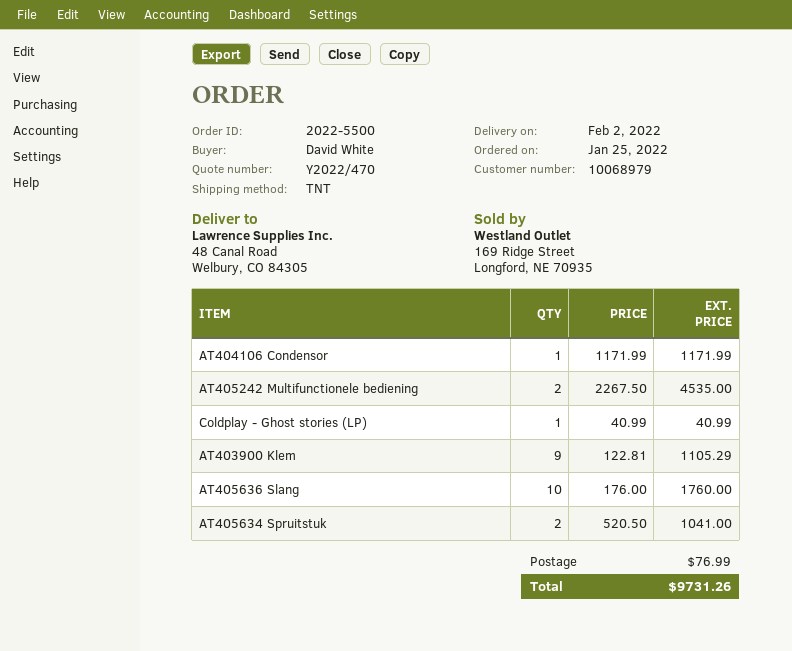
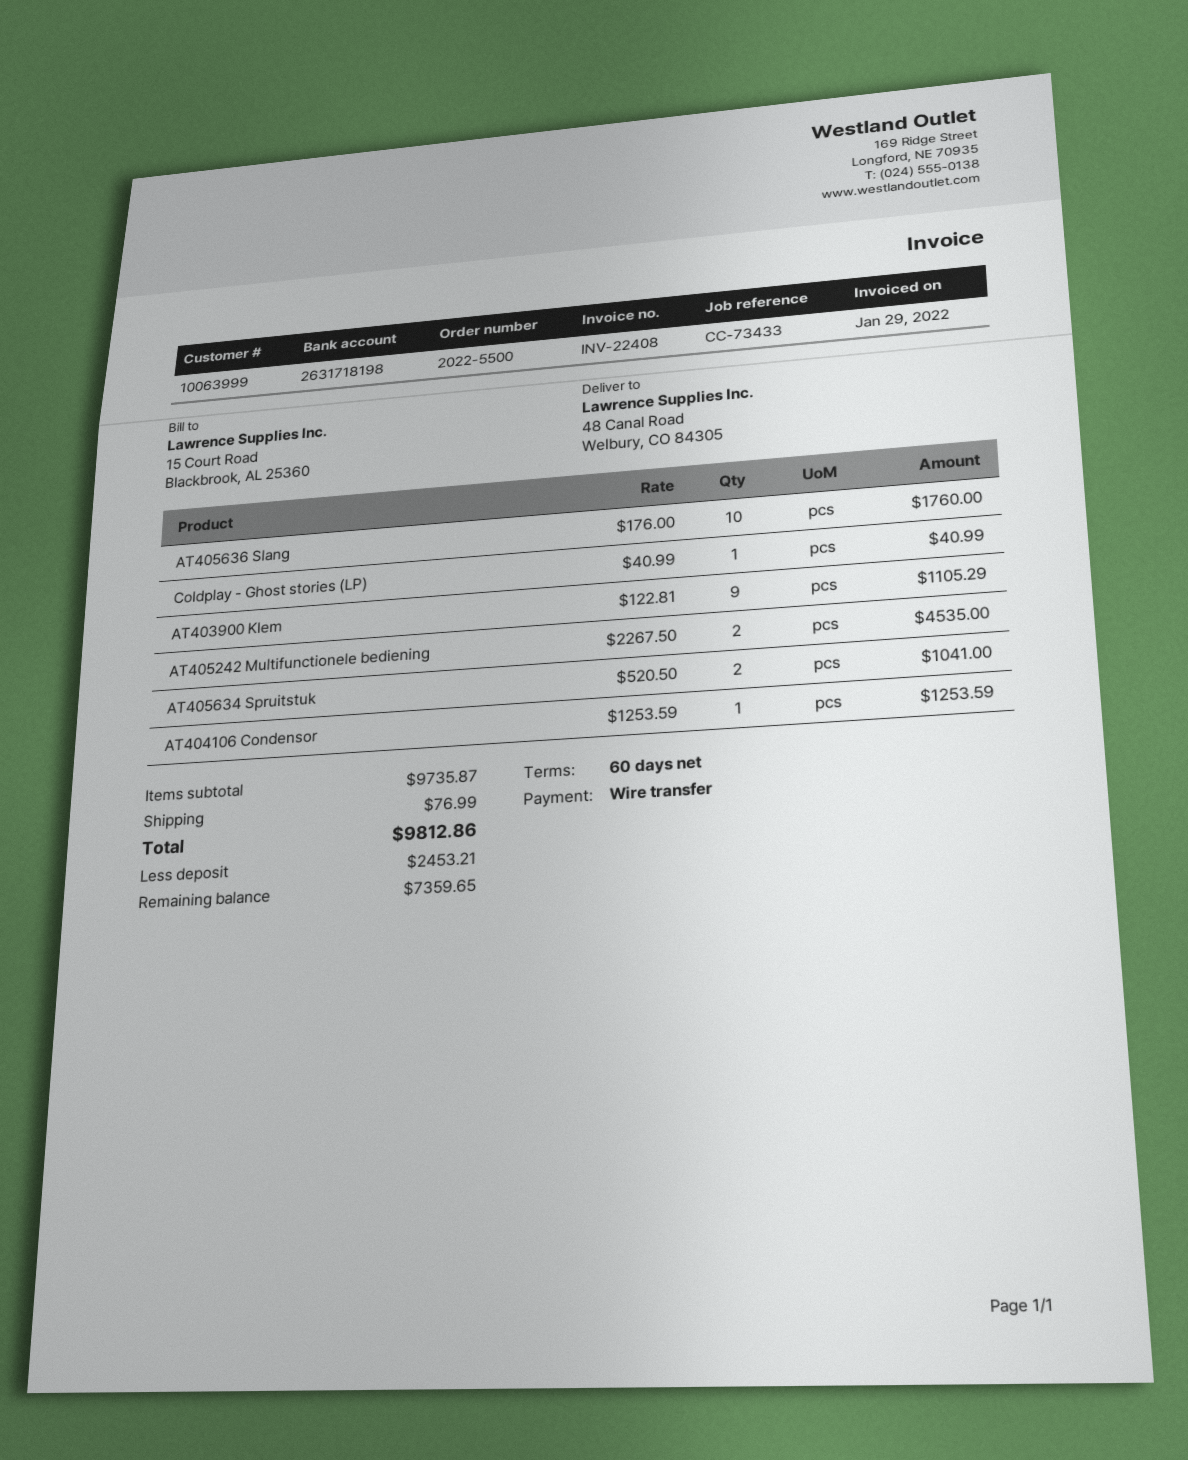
customer number: 10068979 -> 10063999
AT404106 Condensor: 1 x 1171.99 = 1171.99 -> 1 x 1253.59 = 1253.59
total: 9731.26 -> 9812.86

